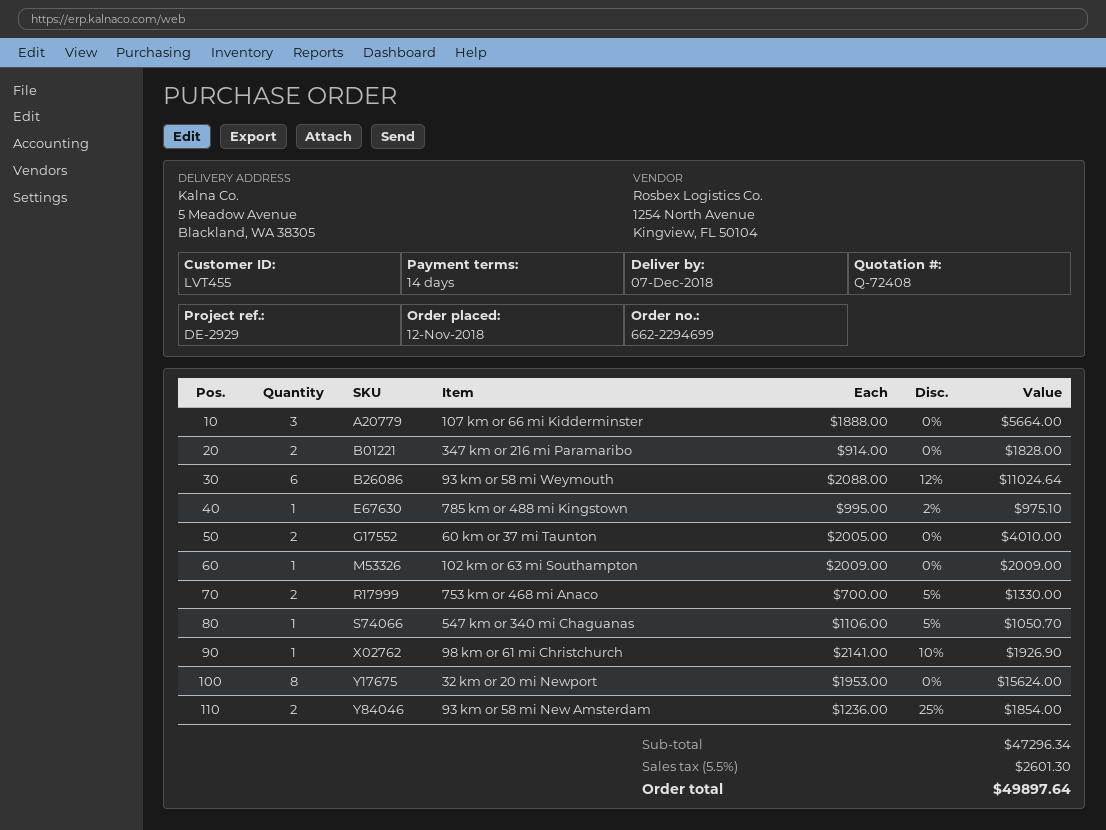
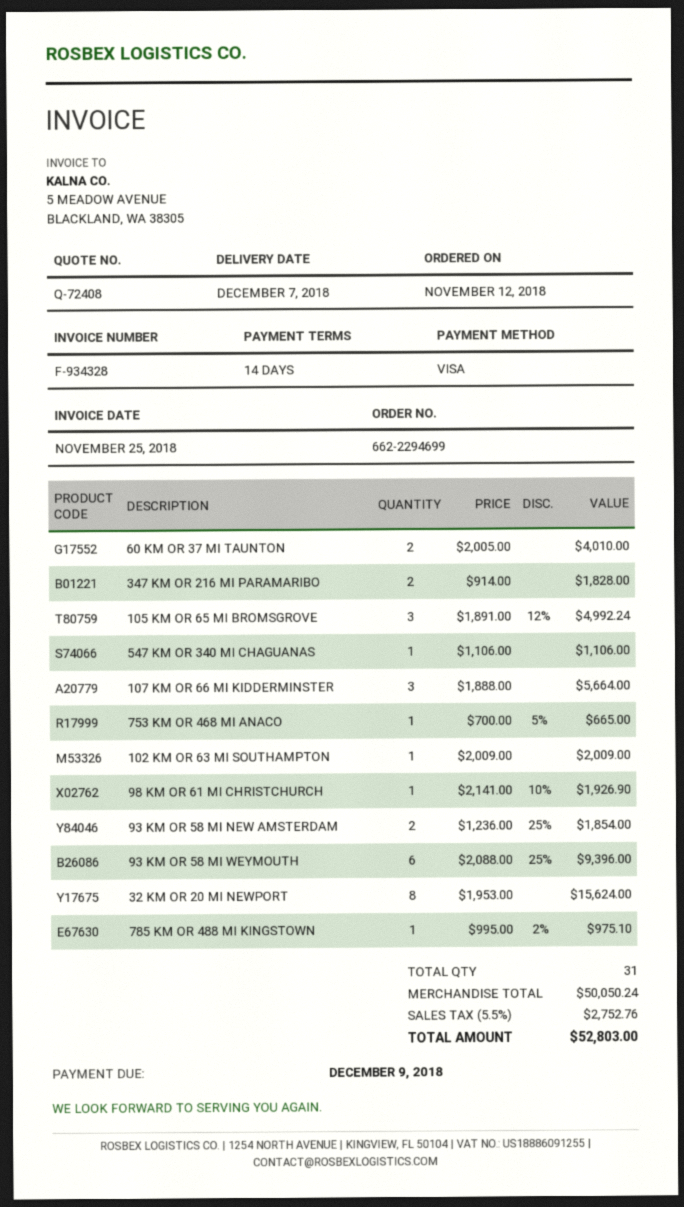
93 km or 58 mi Weymouth: 6 x 2088.00 - 12% = 11024.64 -> 6 x 2088.00 - 25% = 9396.00
753 km or 468 mi Anaco: 2 x 700.00 - 5% = 1330.00 -> 1 x 700.00 - 5% = 665.00
547 km or 340 mi Chaguanas: 1 x 1106.00 - 5% = 1050.70 -> 1 x 1106.00 = 1106.00
105 KM OR 65 MI BROMSGROVE: none -> 3 x 1891.00 - 12% = 4992.24
subtotal: 47296.34 -> 50050.24
tax: 5.5% = 2601.30 -> 5.5% = 2752.76
total: 49897.64 -> 52803.00

